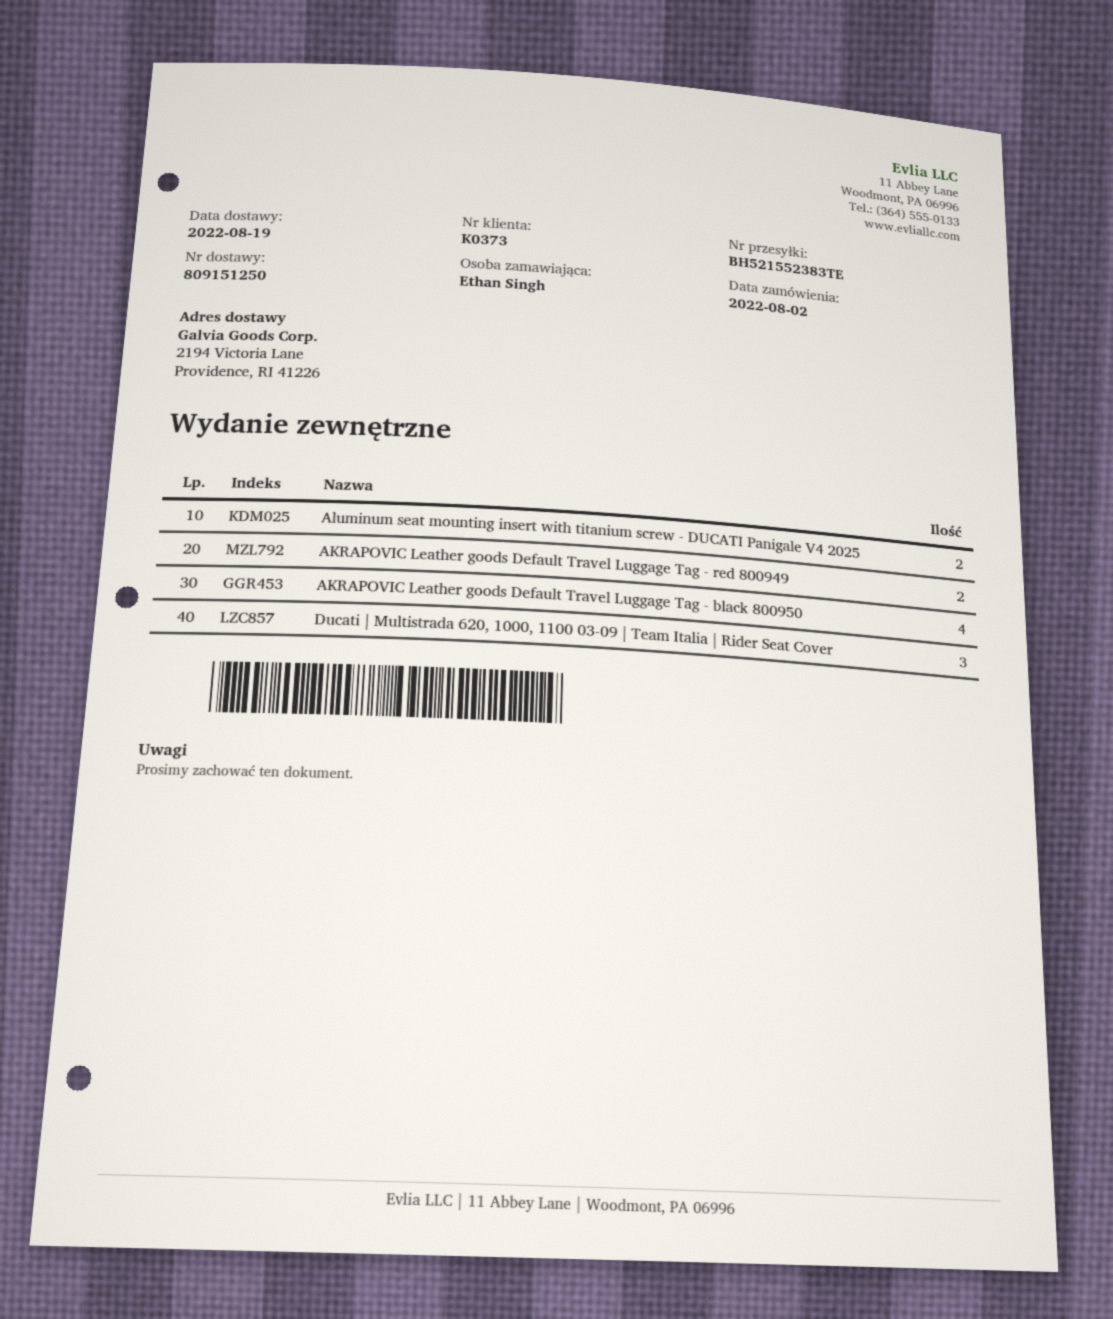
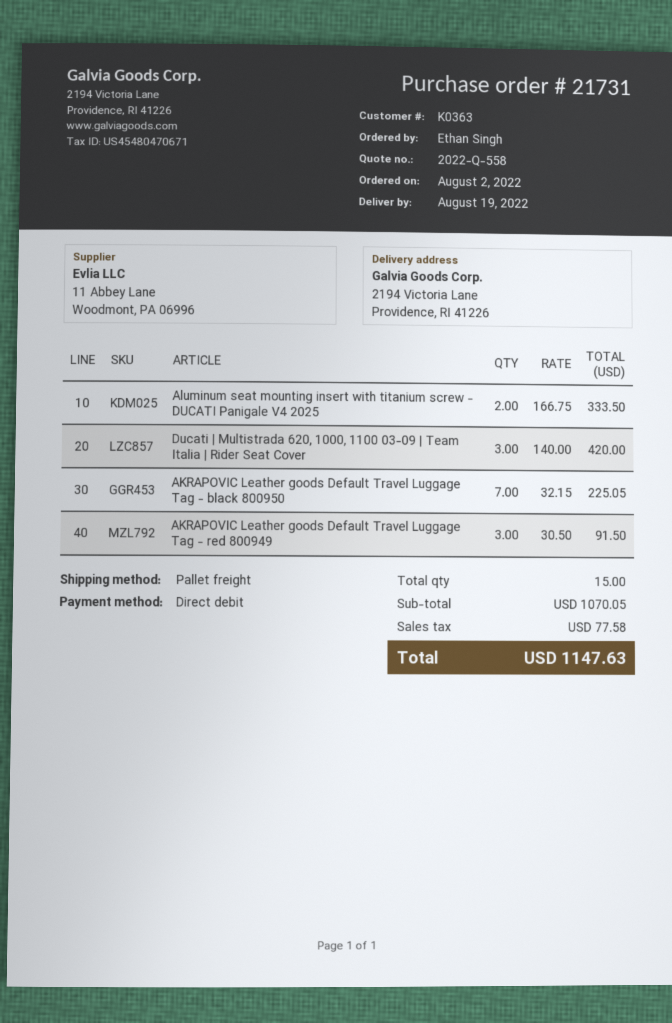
customer number: K0373 -> K0363
AKRAPOVIC Leather goods Default Travel Luggage Tag - red 800949: 2 -> 3
AKRAPOVIC Leather goods Default Travel Luggage Tag - black 800950: 4 -> 7

